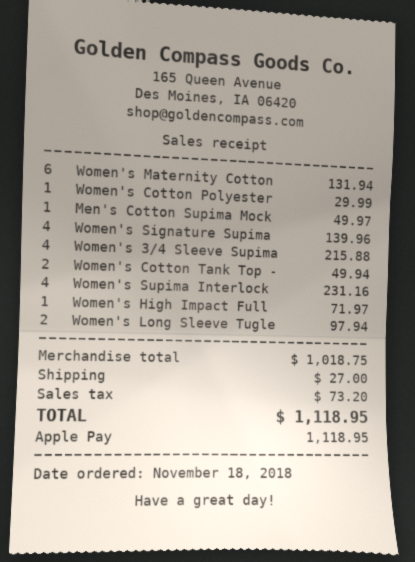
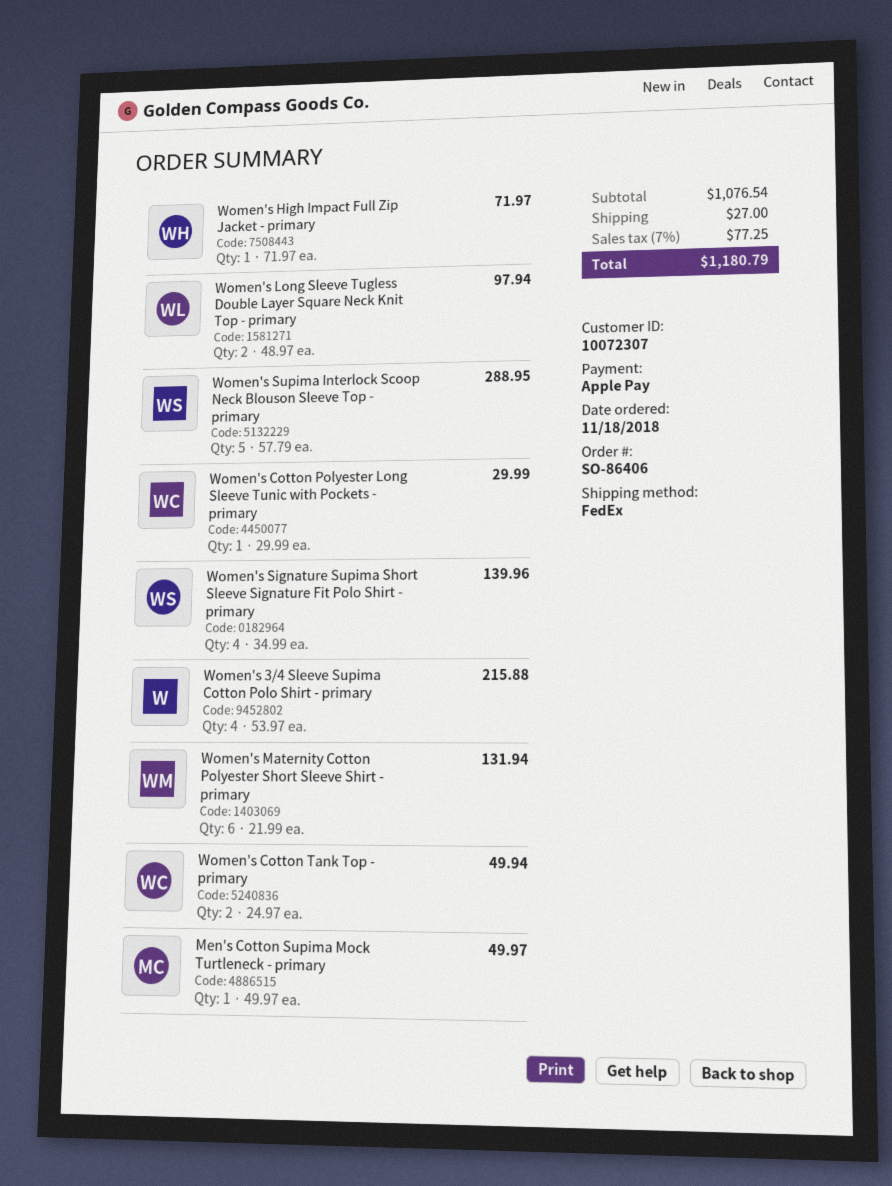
Women's Supima Interlock: 4 for 231.16 -> 5 for 288.95
subtotal: 1018.75 -> 1076.54
tax: 73.20 -> 77.25
total: 1118.95 -> 1180.79

